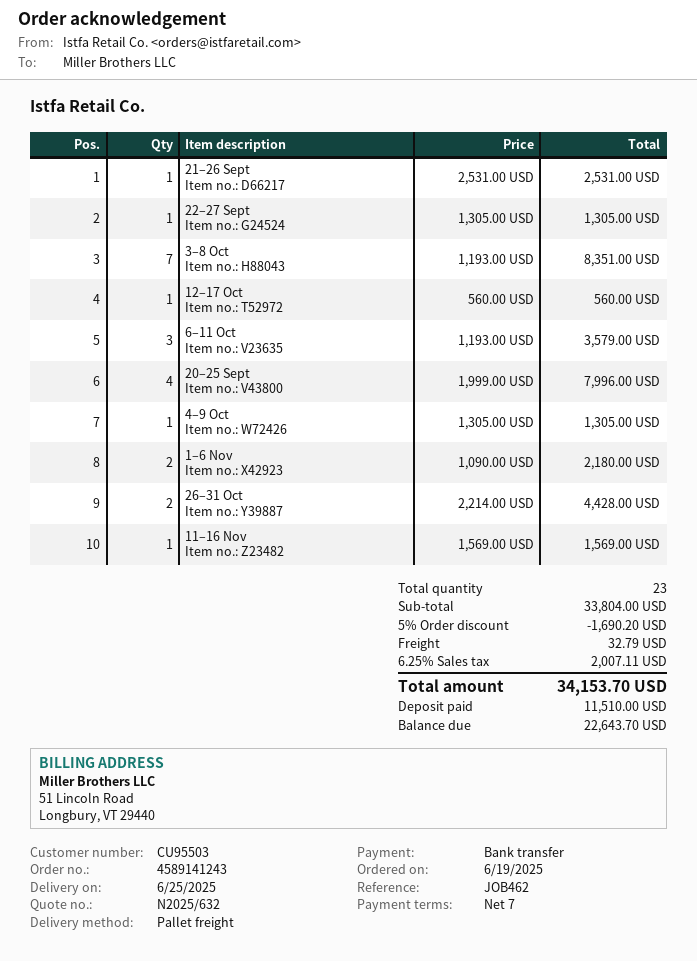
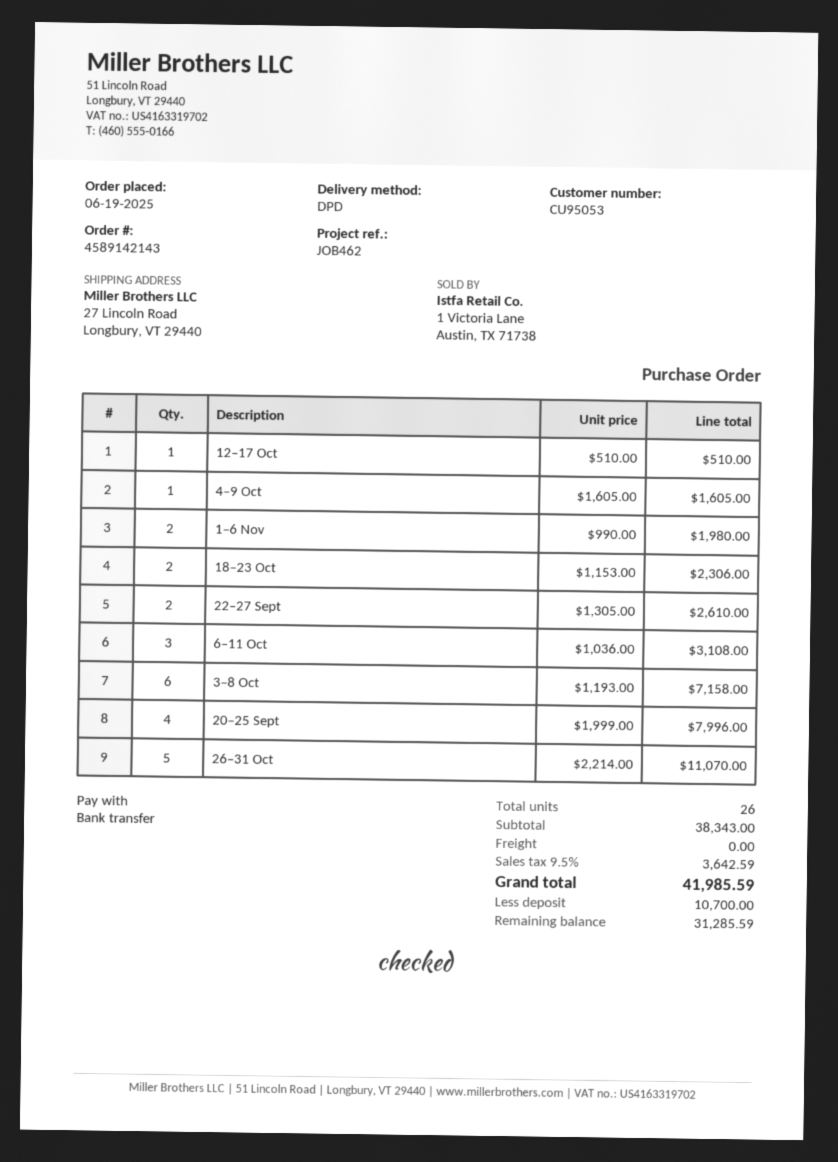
order number: 4589141243 -> 4589142143
customer number: CU95503 -> CU95053
shipping method: pallet freight -> DPD
21–26 Sept: 1 x 2531.00 = 2531.00 -> none
22–27 Sept: 1 x 1305.00 = 1305.00 -> 2 x 1305.00 = 2610.00
3–8 Oct: 7 x 1193.00 = 8351.00 -> 6 x 1193.00 = 7158.00
12–17 Oct: 1 x 560.00 = 560.00 -> 1 x 510.00 = 510.00
6–11 Oct: 3 x 1193.00 = 3579.00 -> 3 x 1036.00 = 3108.00
4–9 Oct: 1 x 1305.00 = 1305.00 -> 1 x 1605.00 = 1605.00
1–6 Nov: 2 x 1090.00 = 2180.00 -> 2 x 990.00 = 1980.00
26–31 Oct: 2 x 2214.00 = 4428.00 -> 5 x 2214.00 = 11070.00
11–16 Nov: 1 x 1569.00 = 1569.00 -> none
18–23 Oct: none -> 2 x 1153.00 = 2306.00
total quantity: 23 -> 26
subtotal: 33804.00 -> 38343.00
discount: 5% = 1690.20 -> none
shipping: 32.79 -> 0.00
tax: 6.25% = 2007.11 -> 9.5% = 3642.59
total: 34153.70 -> 41985.59
deposit: 11510.00 -> 10700.00
balance: 22643.70 -> 31285.59

